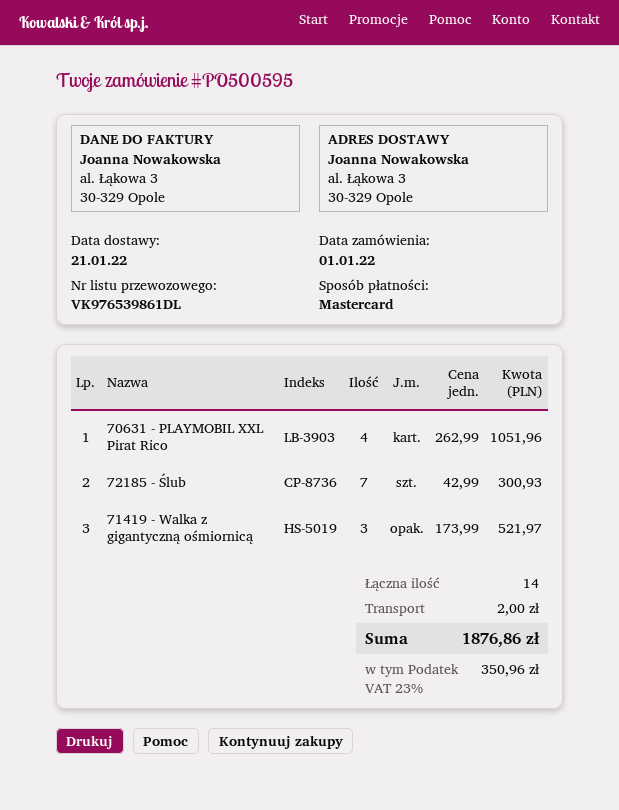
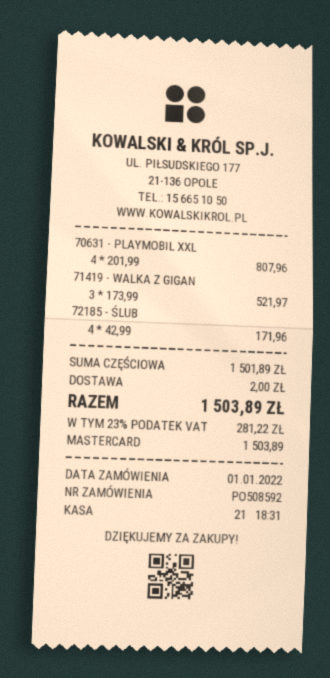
order number: PO500595 -> PO508592
70631 - PLAYMOBIL XXL Pirat Rico: 4 x 262.99 = 1051.96 -> 4 x 201.99 = 807.96
72185 - Ślub: 7 x 42.99 = 300.93 -> 4 x 42.99 = 171.96
tax: 23% = 350.96 -> 23% = 281.22
total: 1876.86 -> 1503.89

